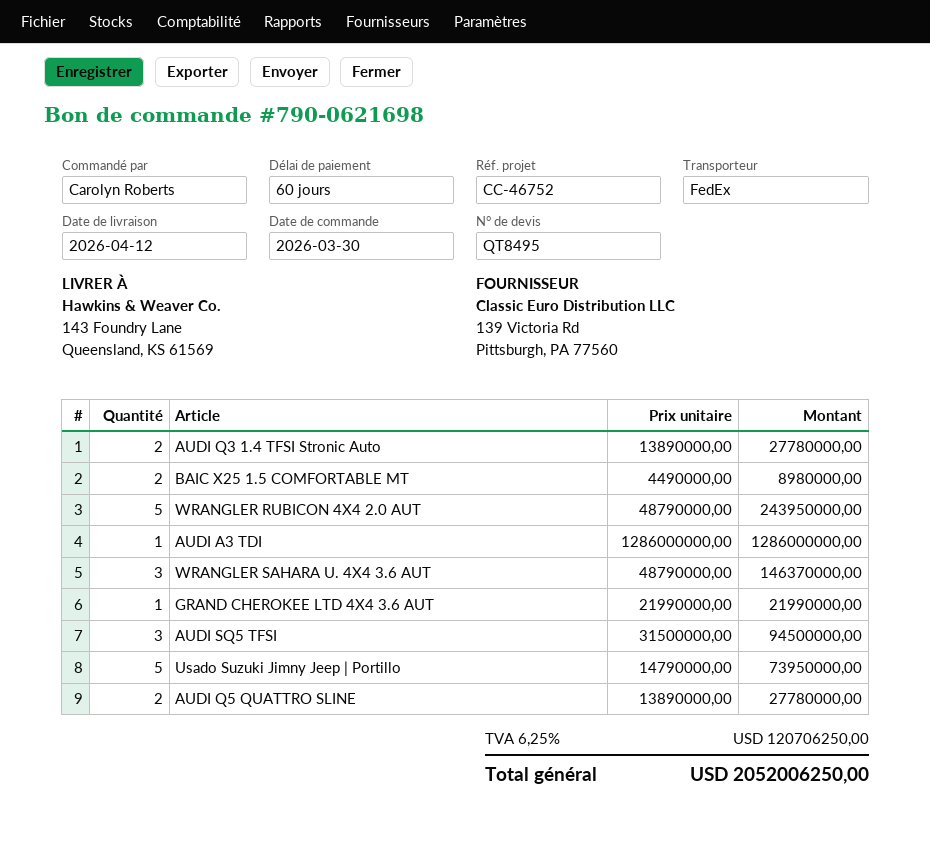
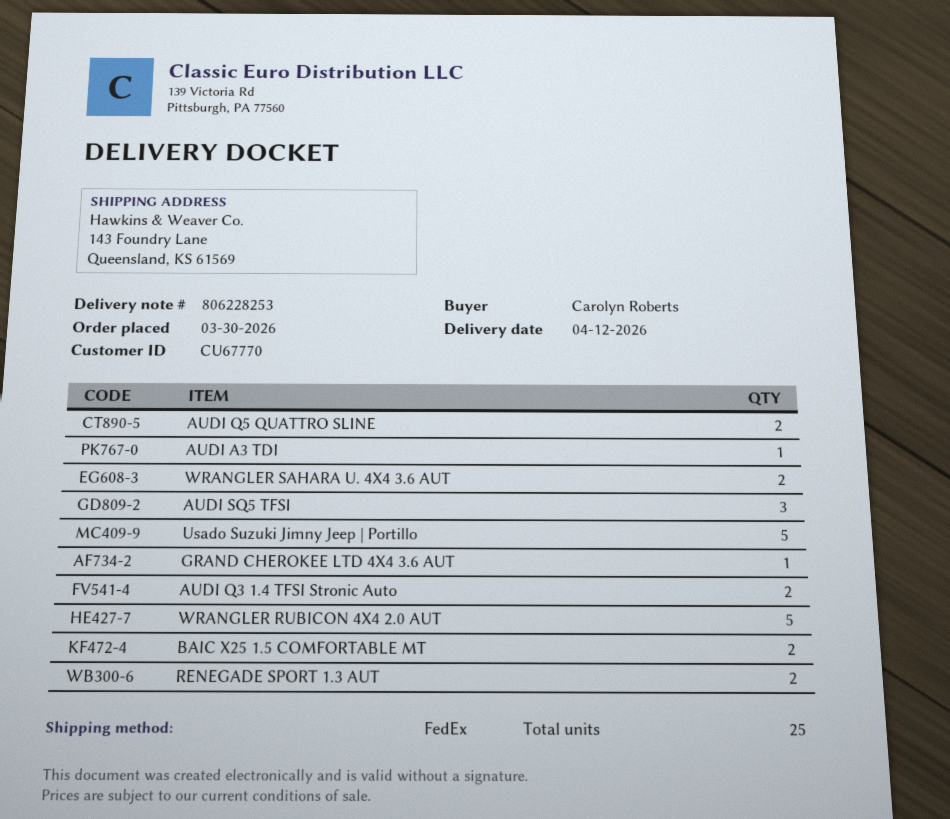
WRANGLER SAHARA U. 4X4 3.6 AUT: 3 -> 2
RENEGADE SPORT 1.3 AUT: none -> 2

